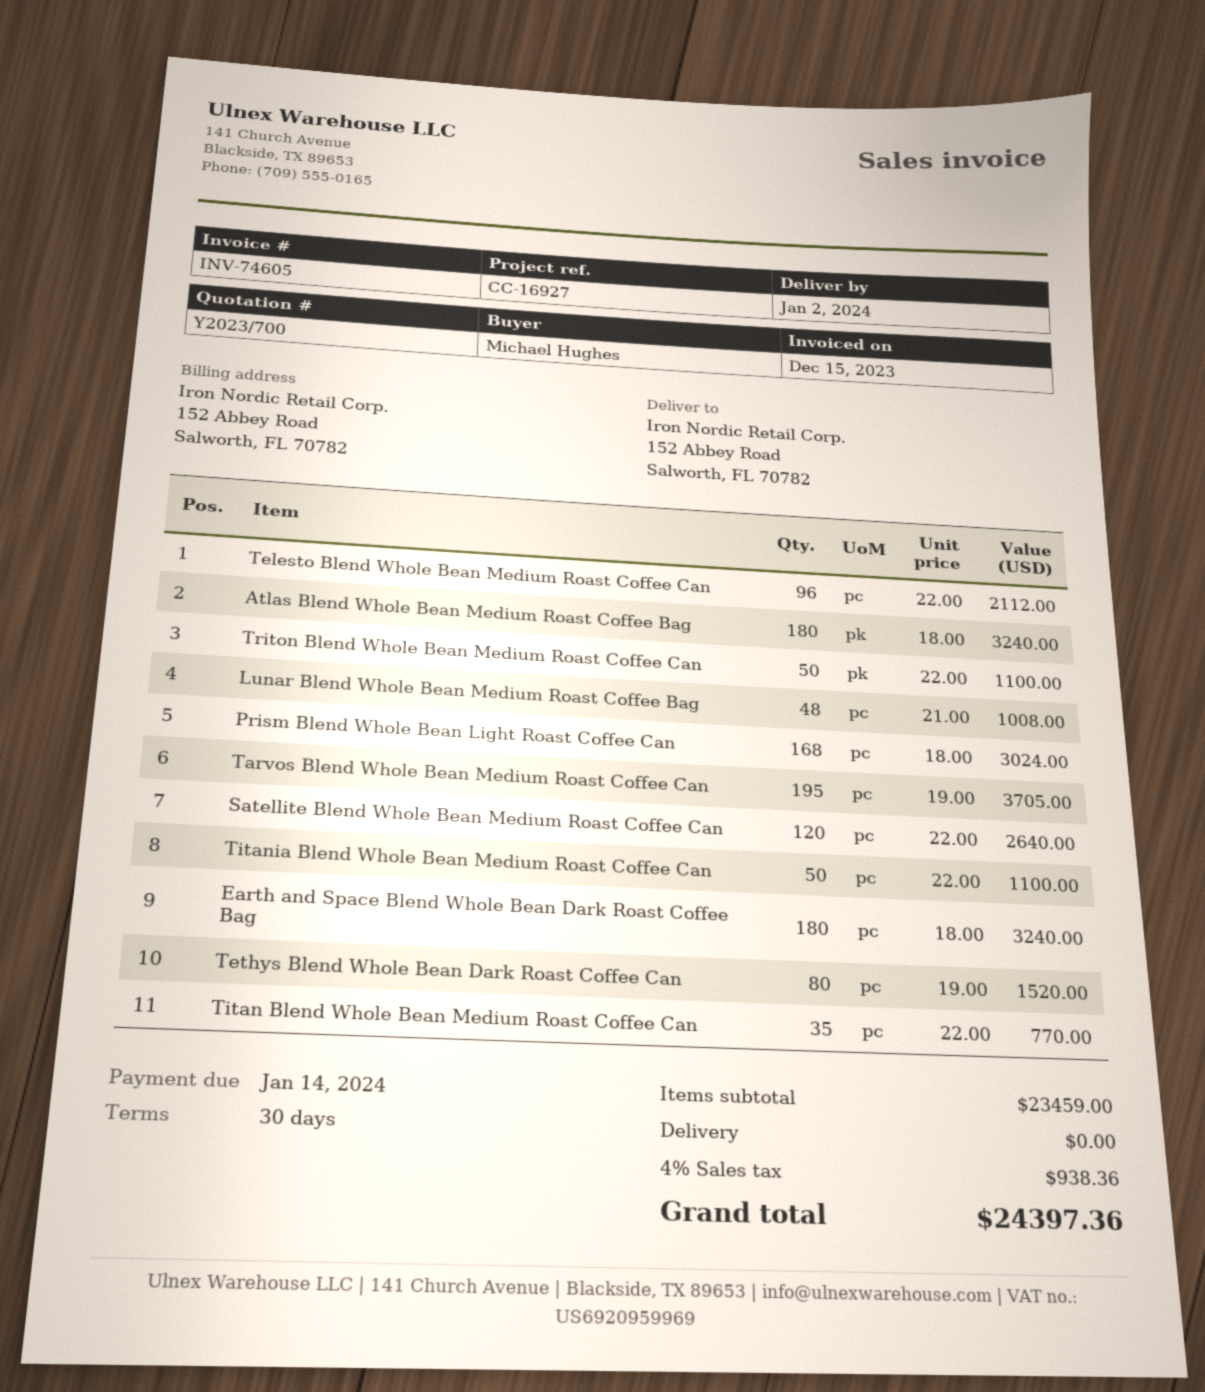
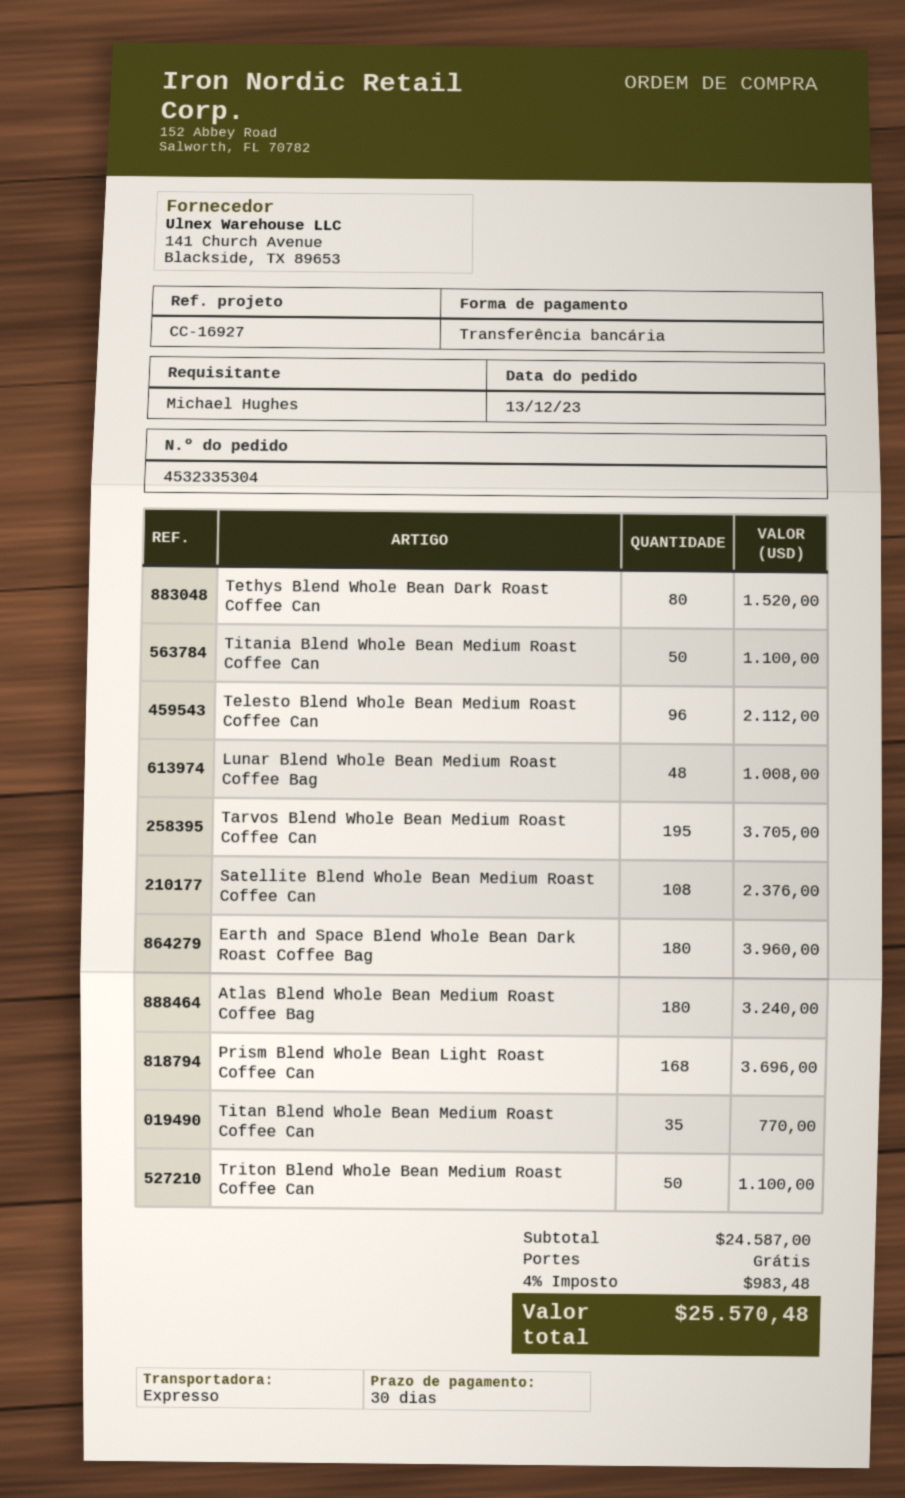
Prism Blend Whole Bean Light Roast Coffee Can: 168 for 3024.00 -> 168 for 3696.00
Satellite Blend Whole Bean Medium Roast Coffee Can: 120 for 2640.00 -> 108 for 2376.00
Earth and Space Blend Whole Bean Dark Roast Coffee Bag: 180 for 3240.00 -> 180 for 3960.00
subtotal: 23459.00 -> 24587.00
tax: 4% = 938.36 -> 4% = 983.48
total: 24397.36 -> 25570.48

